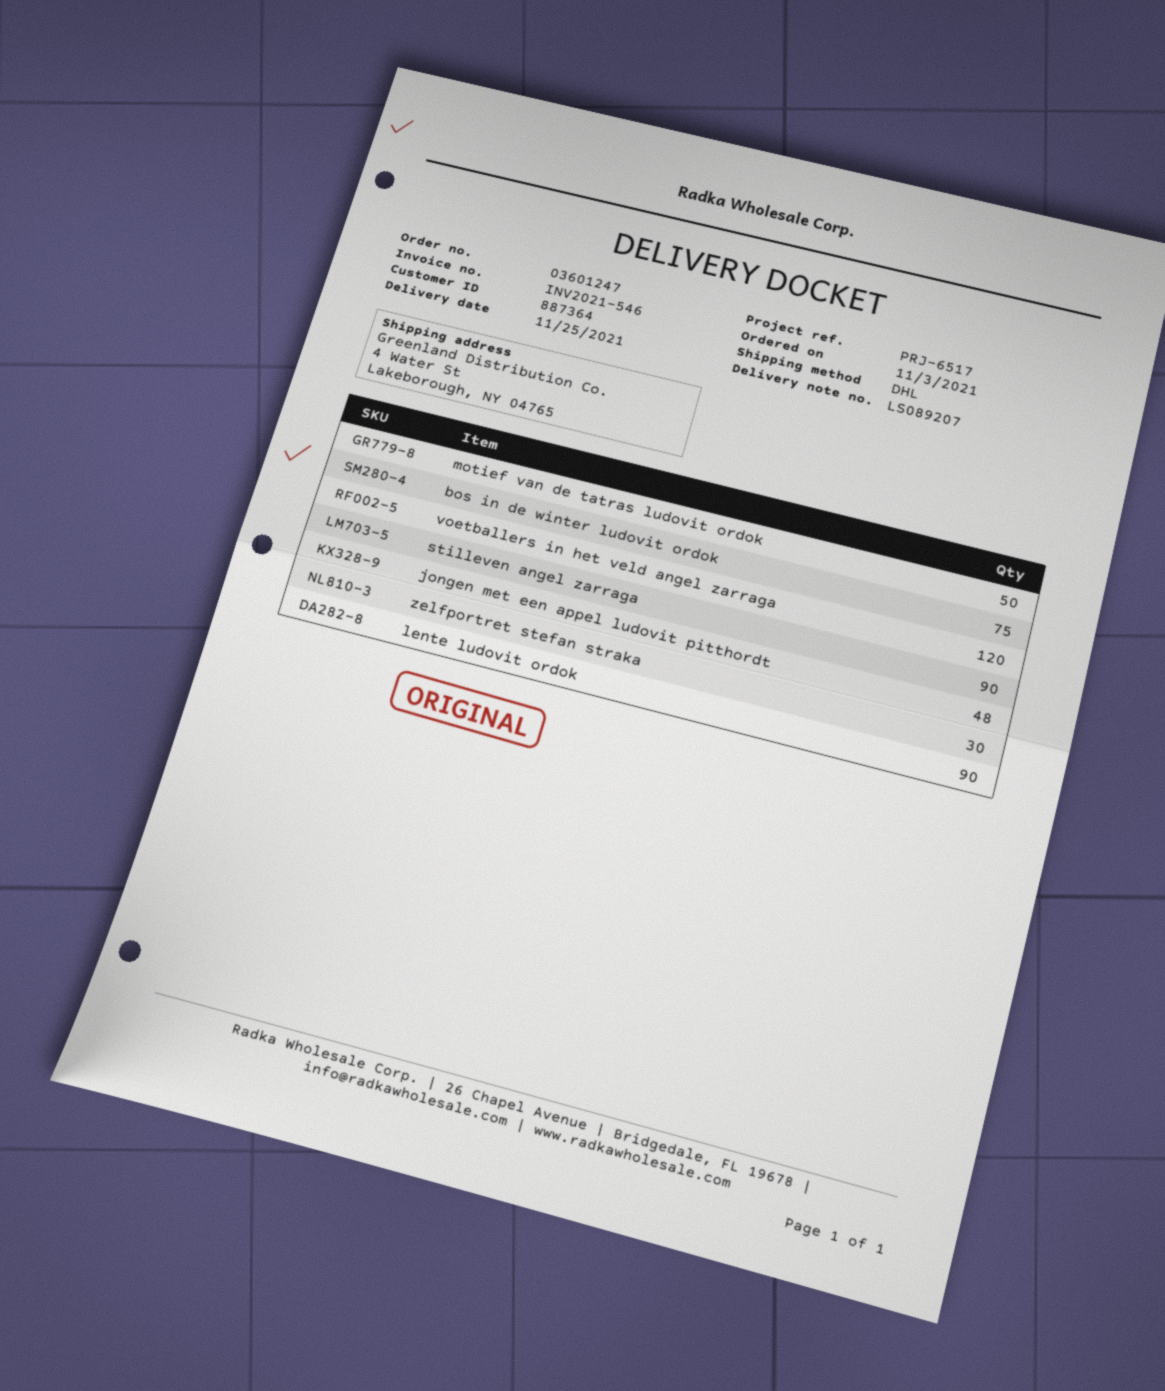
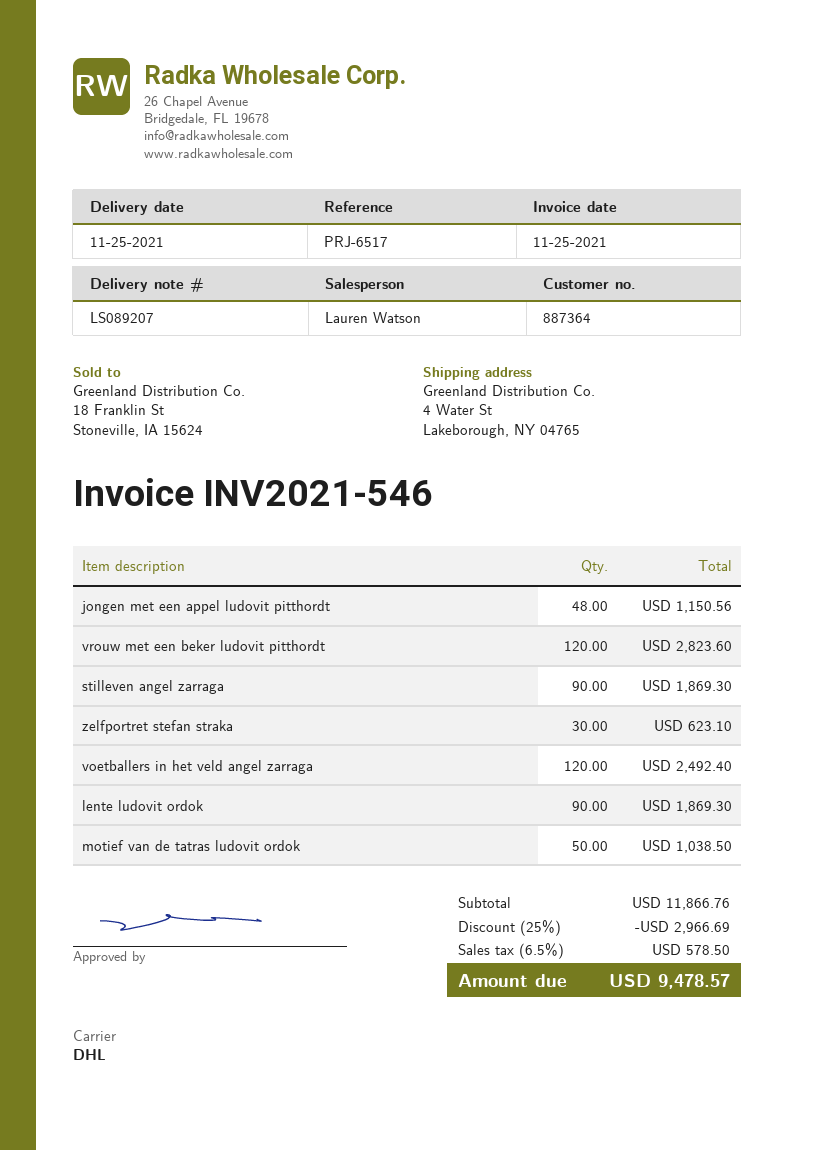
bos in de winter ludovit ordok: 75 -> none
vrouw met een beker ludovit pitthordt: none -> 120

